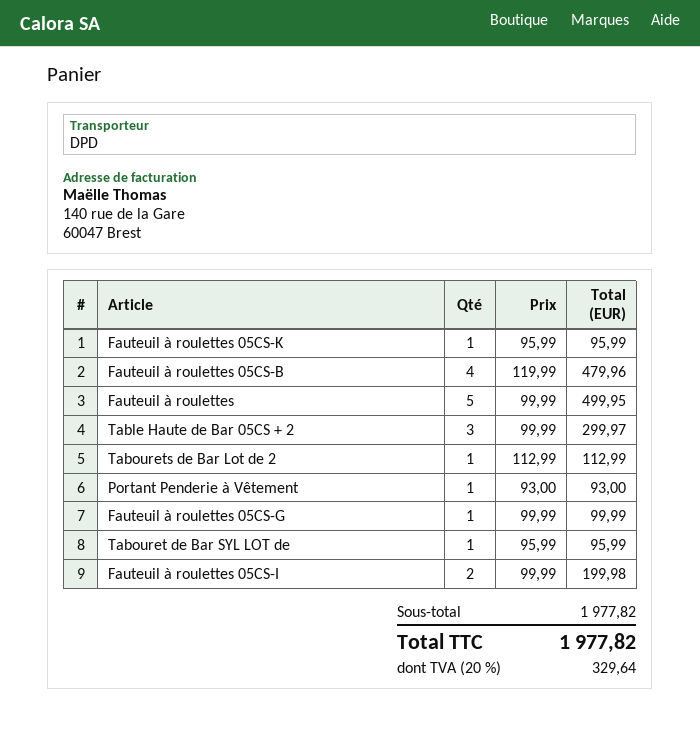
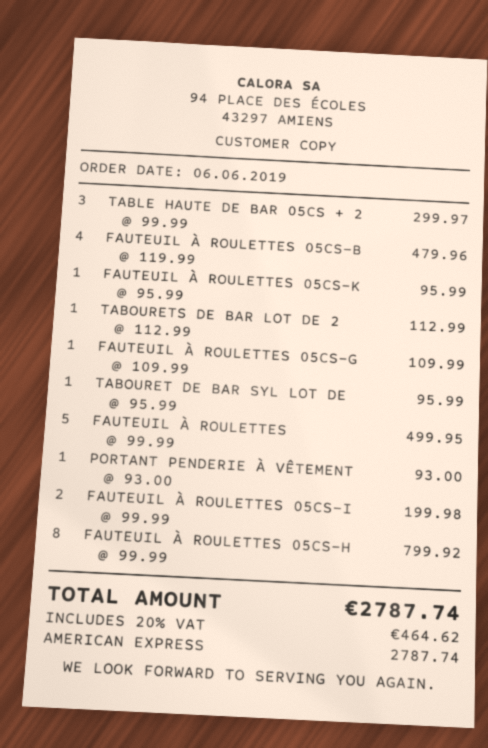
Fauteuil à roulettes 05CS-G: 1 x 99.99 = 99.99 -> 1 x 109.99 = 109.99
FAUTEUIL À ROULETTES 05CS-H: none -> 8 x 99.99 = 799.92
tax: 20% = 329.64 -> 20% = 464.62
total: 1977.82 -> 2787.74

